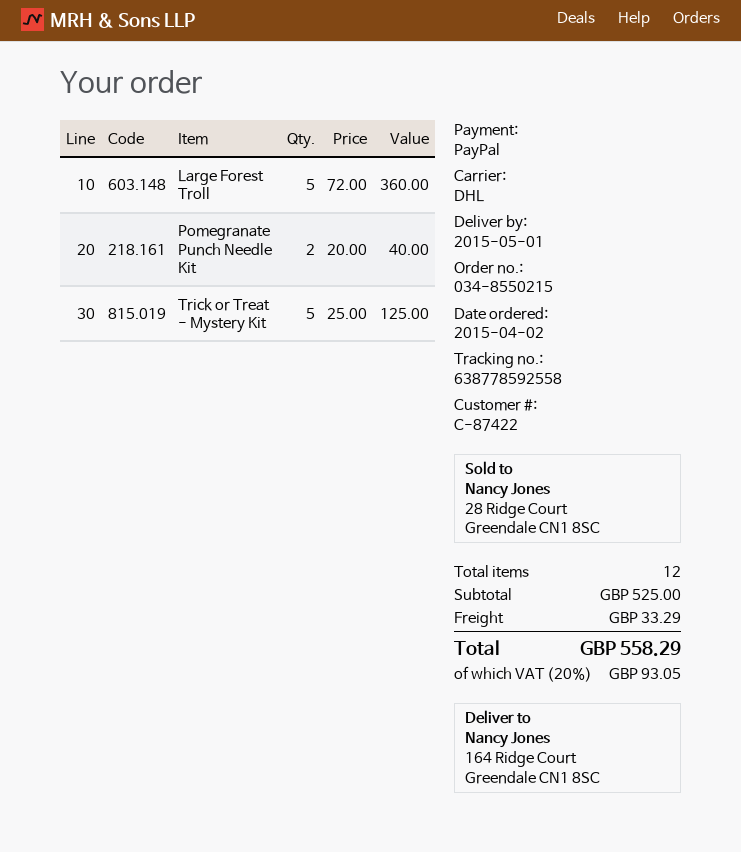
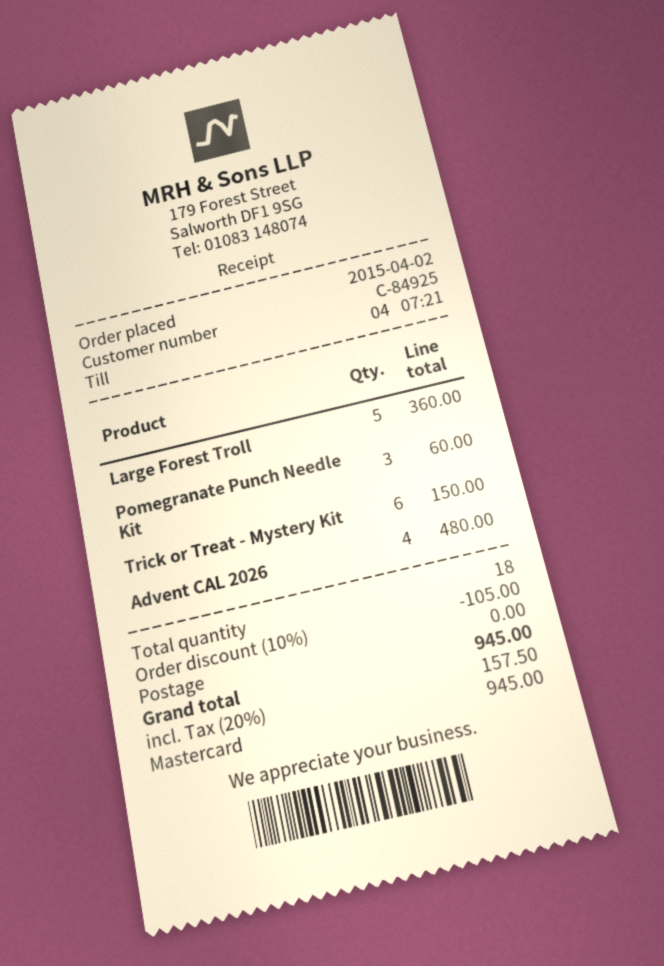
customer number: C-87422 -> C-84925
payment method: PayPal -> Mastercard
Pomegranate Punch Needle Kit: 2 for 40.00 -> 3 for 60.00
Trick or Treat - Mystery Kit: 5 for 125.00 -> 6 for 150.00
Advent CAL 2026: none -> 4 for 480.00
total quantity: 12 -> 18
discount: none -> 10% = 105.00
shipping: 33.29 -> 0.00
tax: 20% = 93.05 -> 20% = 157.50
total: 558.29 -> 945.00

